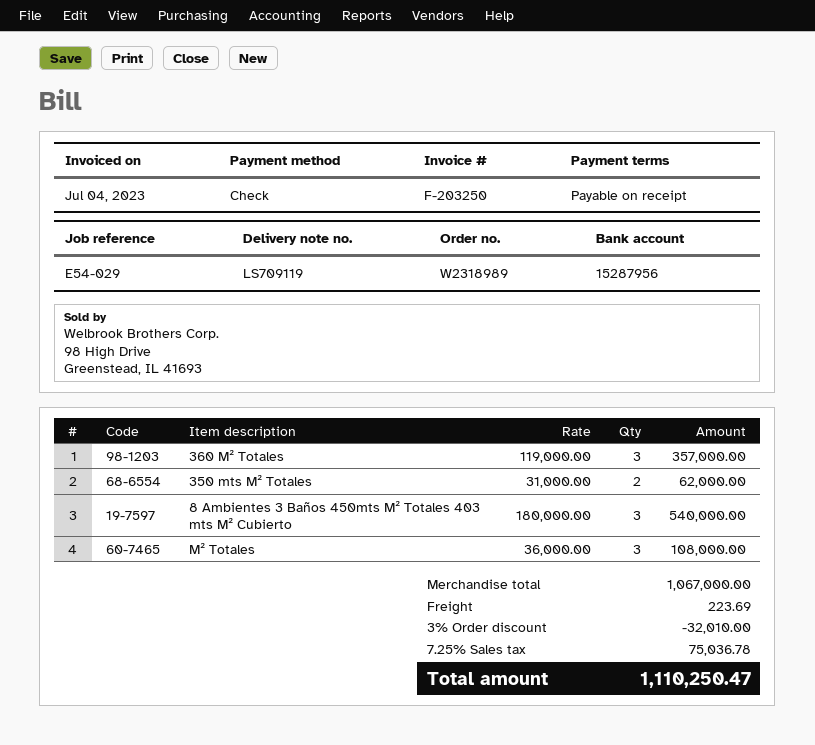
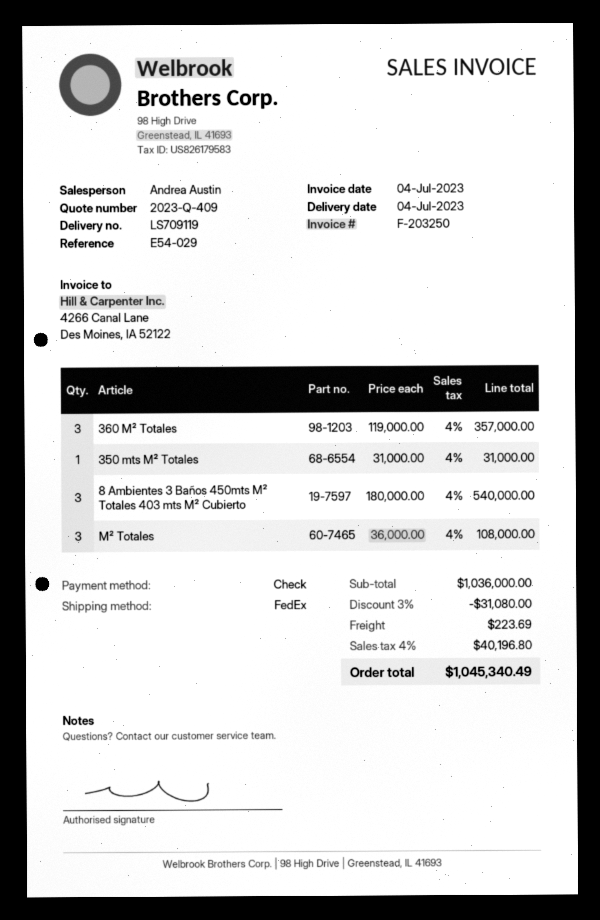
350 mts M² Totales: 2 x 31000.00 = 62000.00 -> 1 x 31000.00 = 31000.00
subtotal: 1067000.00 -> 1036000.00
discount: 3% = 32010.00 -> 3% = 31080.00
tax: 7.25% = 75036.78 -> 4% = 40196.80
total: 1110250.47 -> 1045340.49

